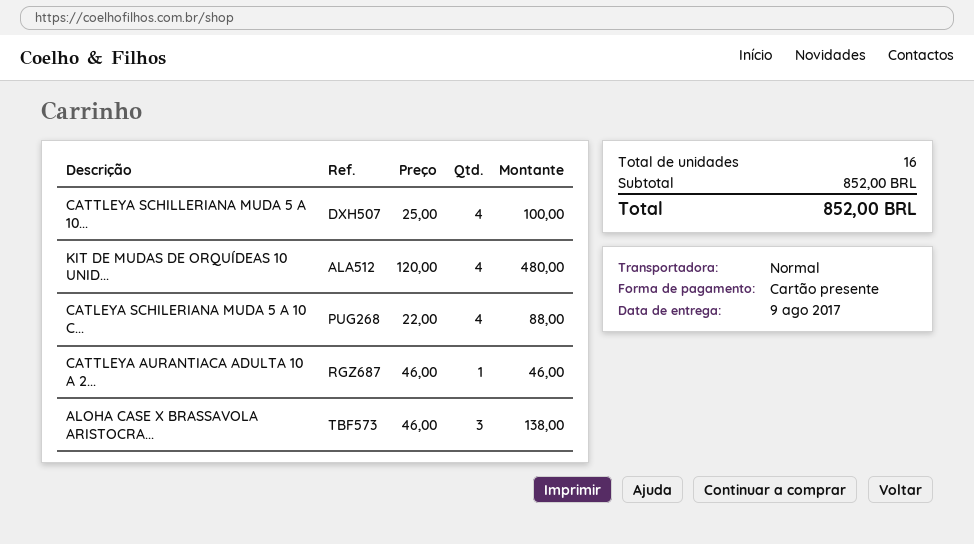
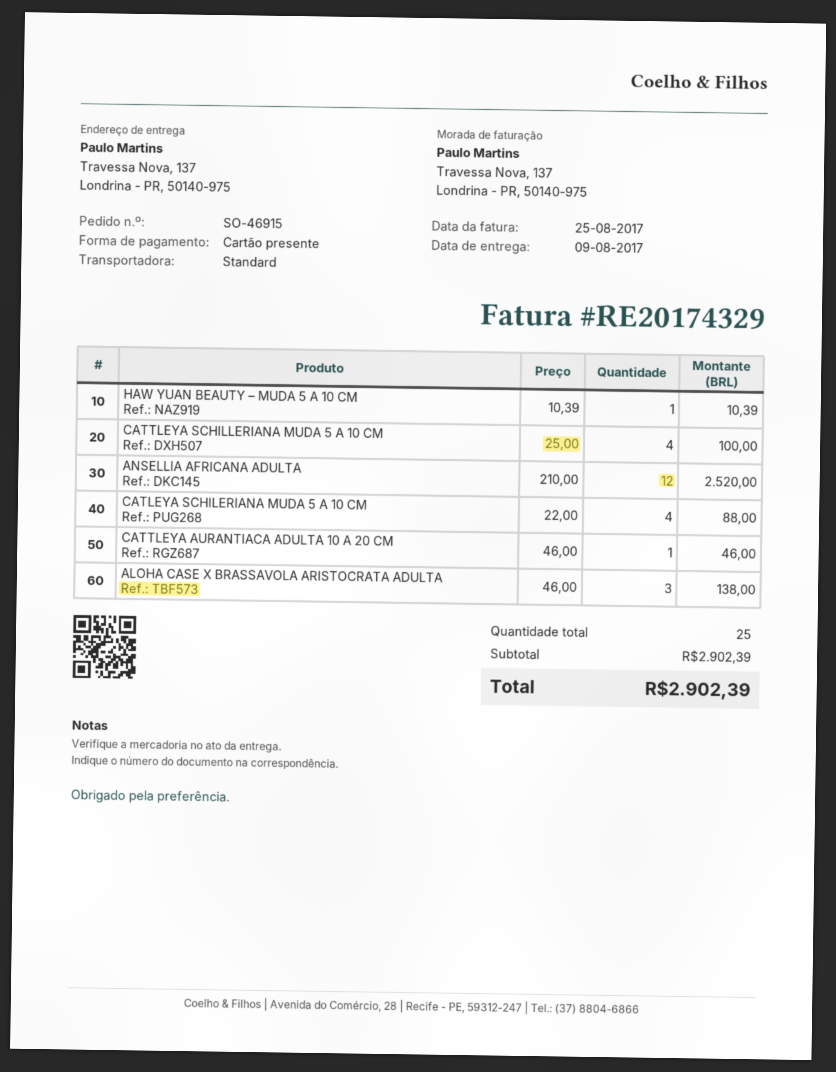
KIT DE MUDAS DE ORQUÍDEAS 10 UNID...: 4 x 120.00 = 480.00 -> none
HAW YUAN BEAUTY – MUDA 5 A 10 CM: none -> 1 x 10.39 = 10.39
ANSELLIA AFRICANA ADULTA: none -> 12 x 210.00 = 2520.00
total quantity: 16 -> 25
subtotal: 852.00 -> 2902.39
total: 852.00 -> 2902.39

